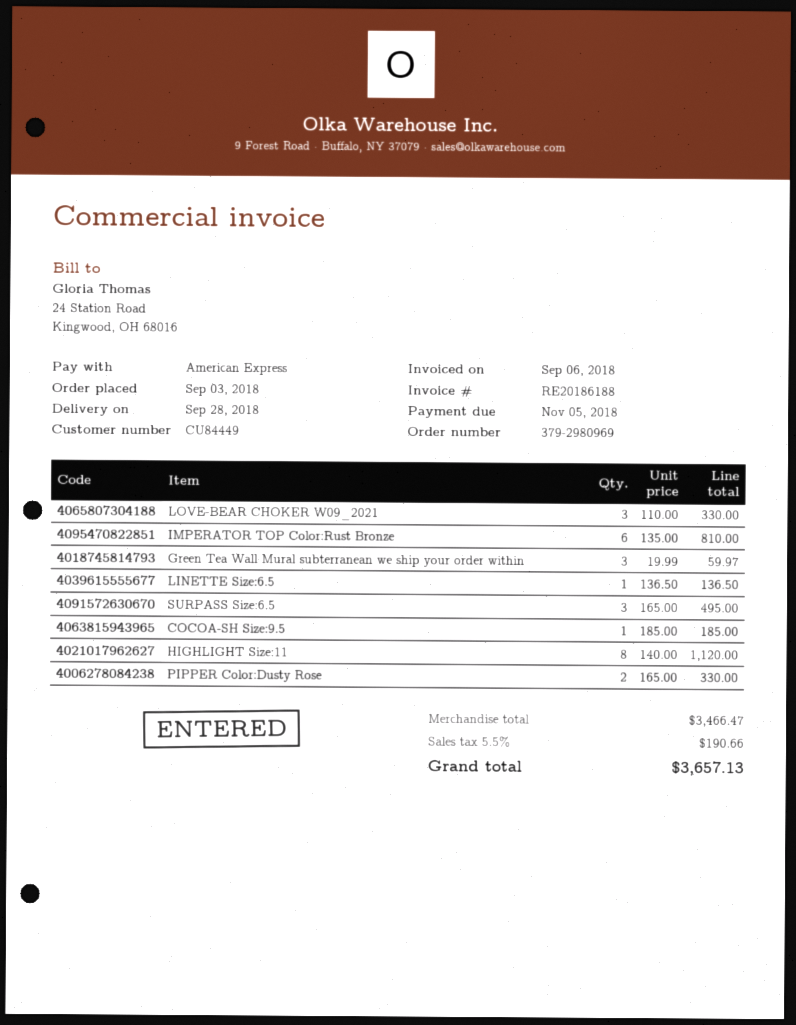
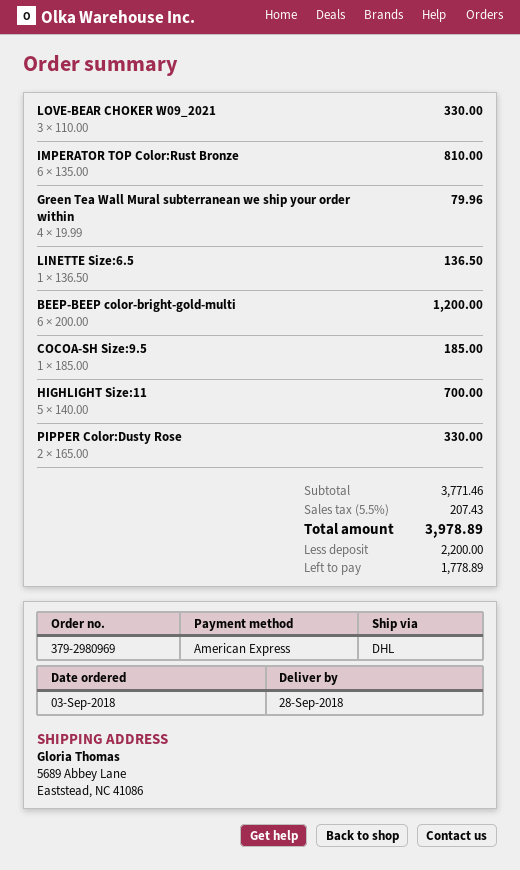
Green Tea Wall Mural subterranean we ship your order within: 3 x 19.99 = 59.97 -> 4 x 19.99 = 79.96
SURPASS Size:6.5: 3 x 165.00 = 495.00 -> none
HIGHLIGHT Size:11: 8 x 140.00 = 1120.00 -> 5 x 140.00 = 700.00
BEEP-BEEP color-bright-gold-multi: none -> 6 x 200.00 = 1200.00
subtotal: 3466.47 -> 3771.46
tax: 5.5% = 190.66 -> 5.5% = 207.43
total: 3657.13 -> 3978.89

